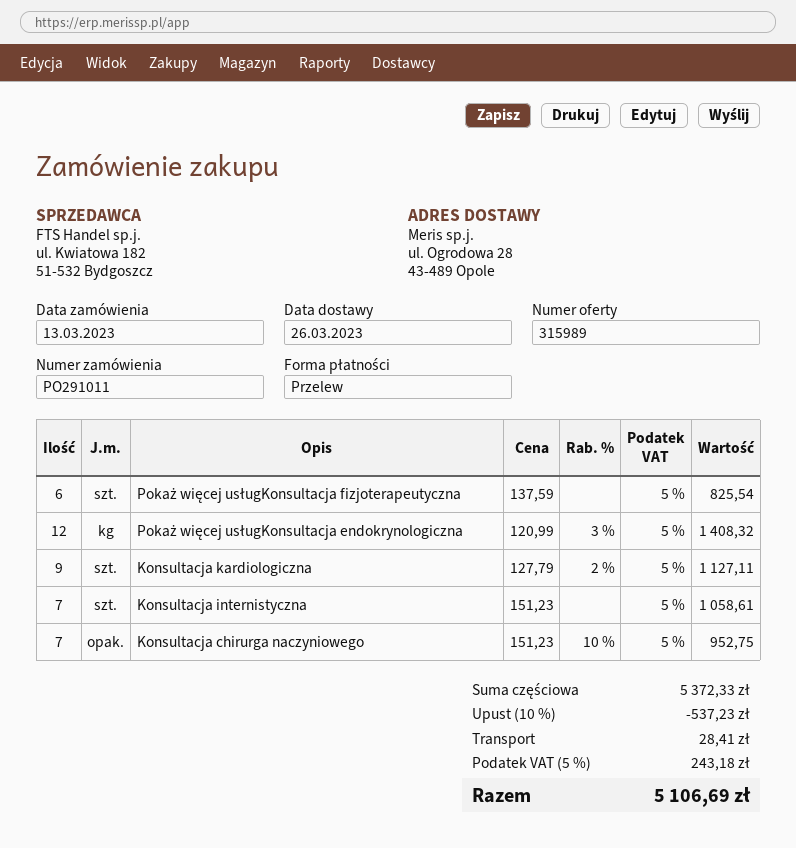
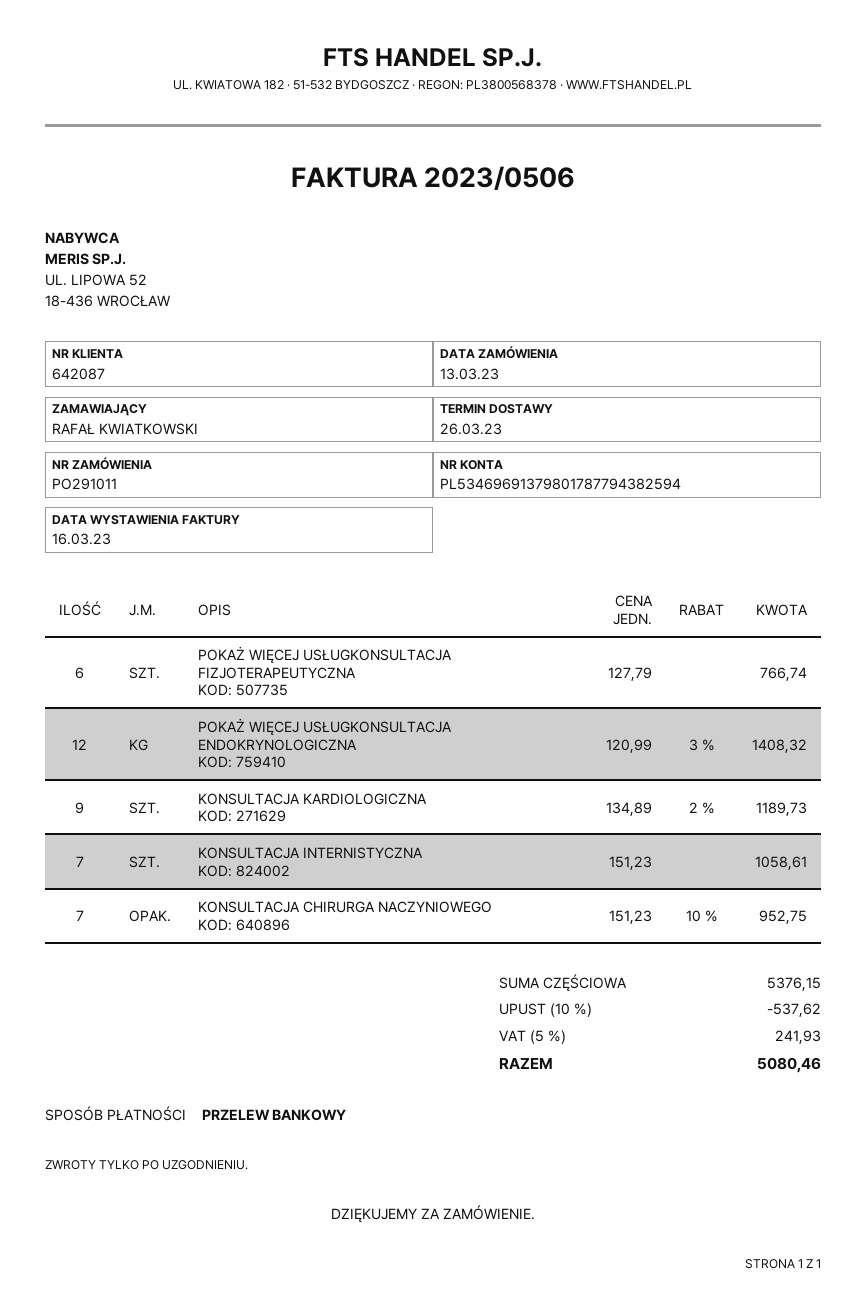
Pokaż więcej usługKonsultacja fizjoterapeutyczna: 6 x 137.59 = 825.54 -> 6 x 127.79 = 766.74
Konsultacja kardiologiczna: 9 x 127.79 - 2% = 1127.11 -> 9 x 134.89 - 2% = 1189.73
subtotal: 5372.33 -> 5376.15
discount: 10% = 537.23 -> 10% = 537.62
shipping: 28.41 -> none
tax: 5% = 243.18 -> 5% = 241.93
total: 5106.69 -> 5080.46

